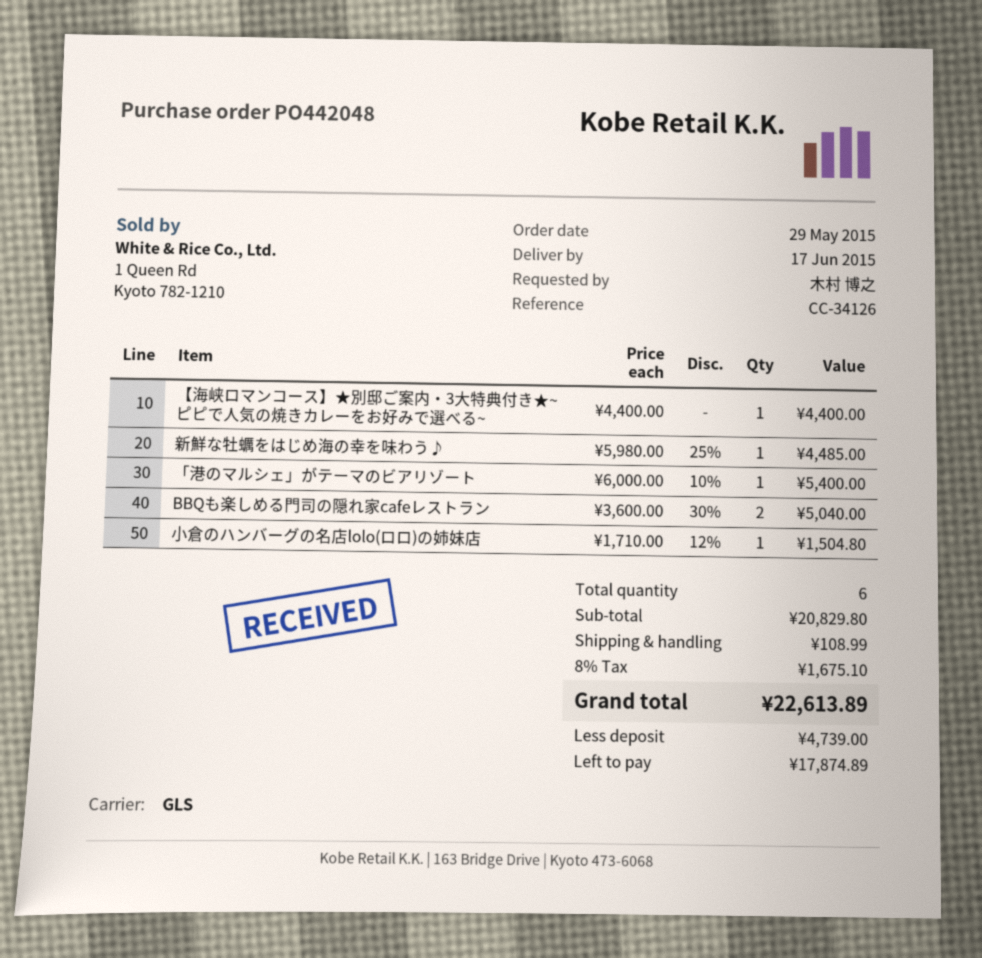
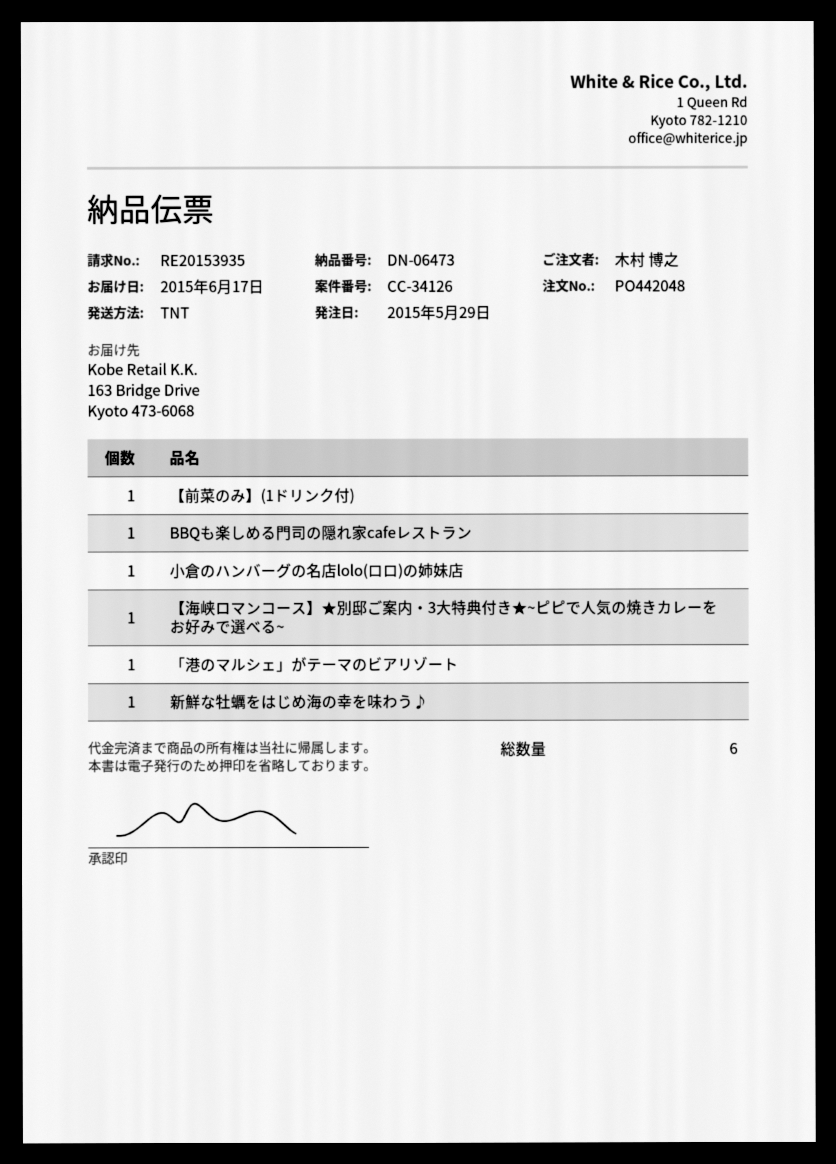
shipping method: GLS -> TNT
BBQも楽しめる門司の隠れ家cafeレストラン: 2 -> 1
【前菜のみ】(1ドリンク付): none -> 1

